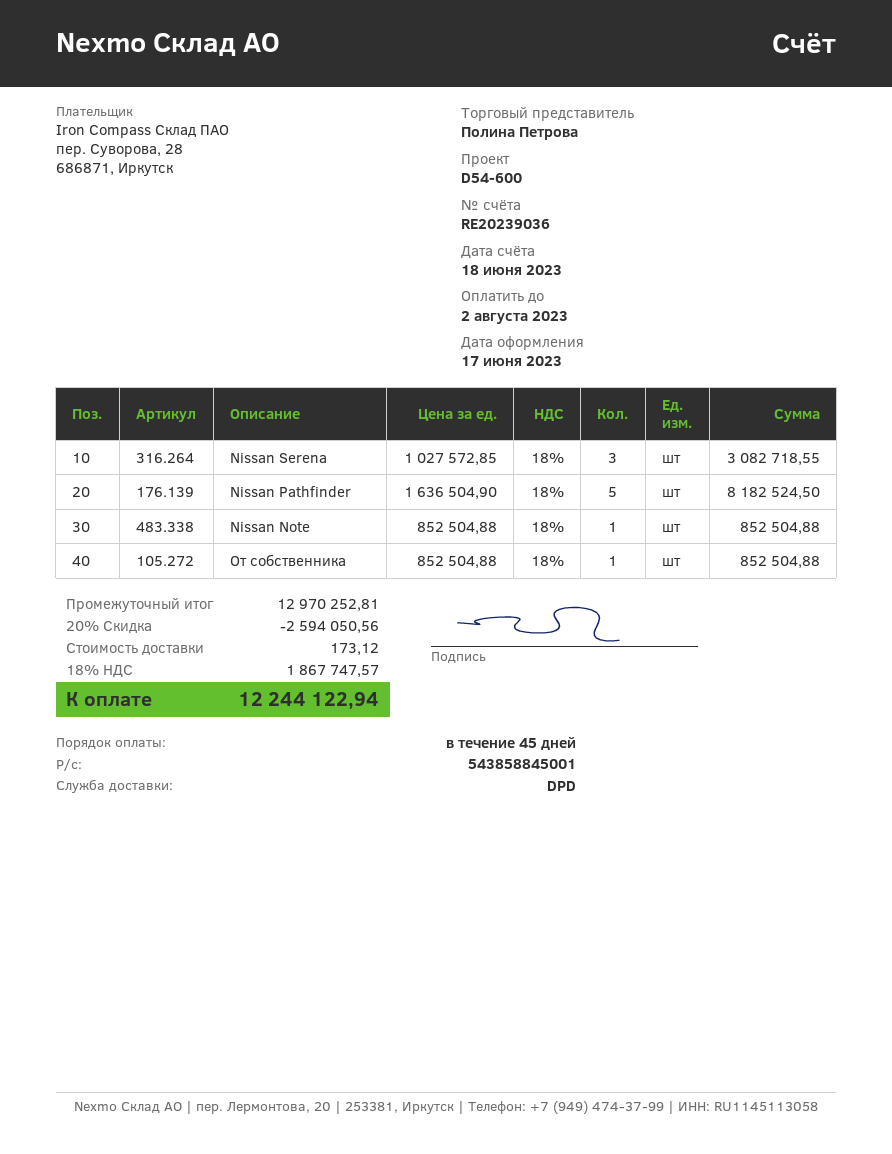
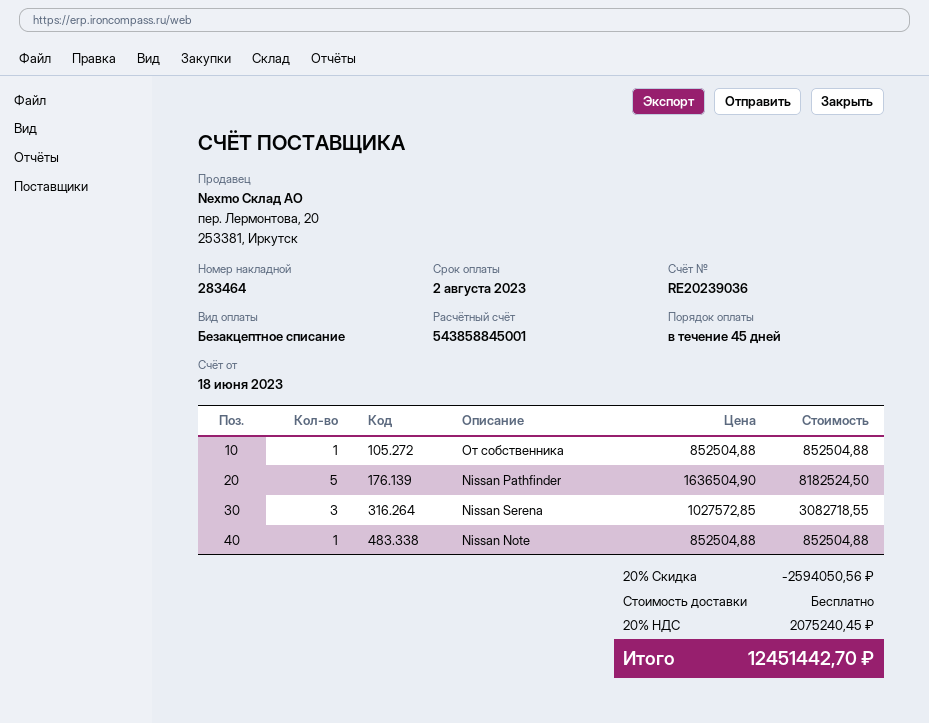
shipping: 173.12 -> 0.00
tax: 18% = 1867747.57 -> 20% = 2075240.45
total: 12244122.94 -> 12451442.70

